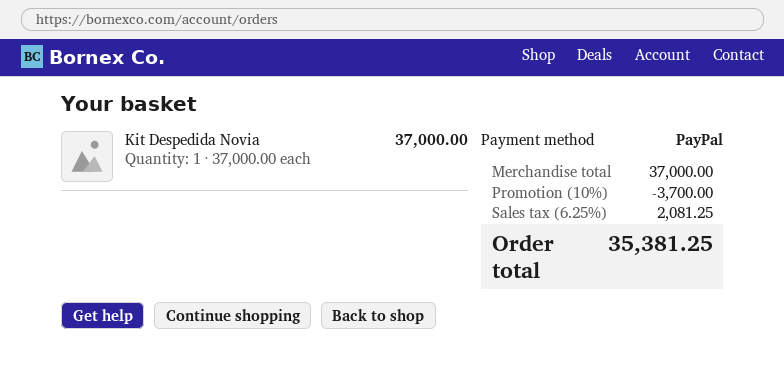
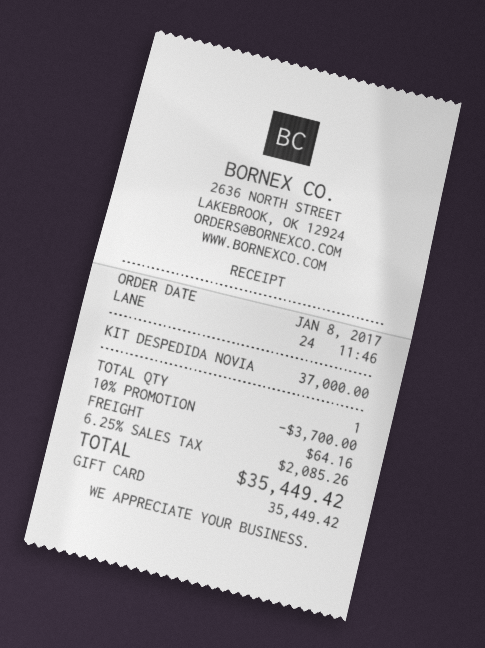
payment method: PayPal -> gift card
shipping: none -> 64.16
tax: 6.25% = 2081.25 -> 6.25% = 2085.26
total: 35381.25 -> 35449.42

